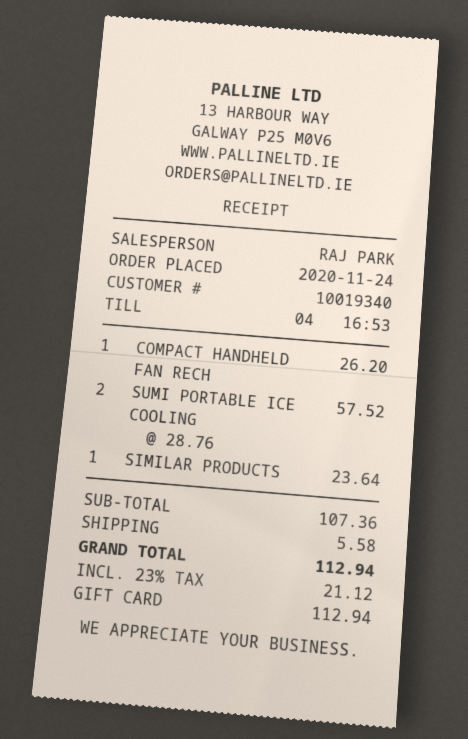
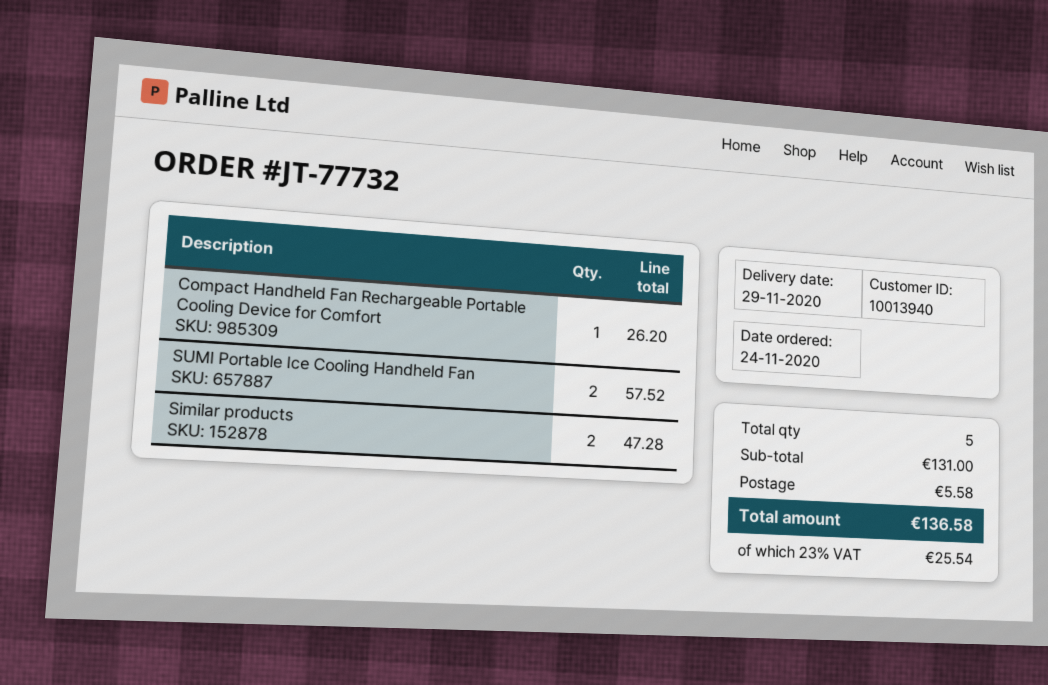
customer number: 10019340 -> 10013940
SIMILAR PRODUCTS: 1 for 23.64 -> 2 for 47.28
subtotal: 107.36 -> 131.00
tax: 23% = 21.12 -> 23% = 25.54
total: 112.94 -> 136.58

